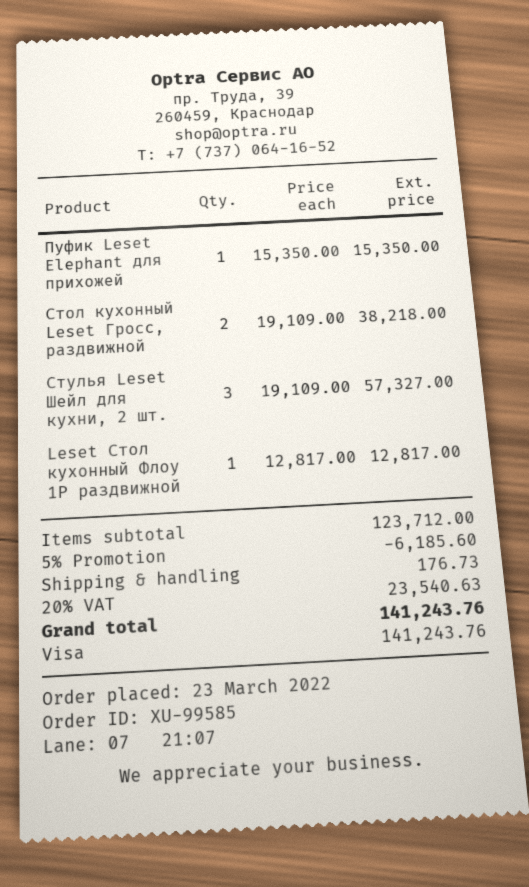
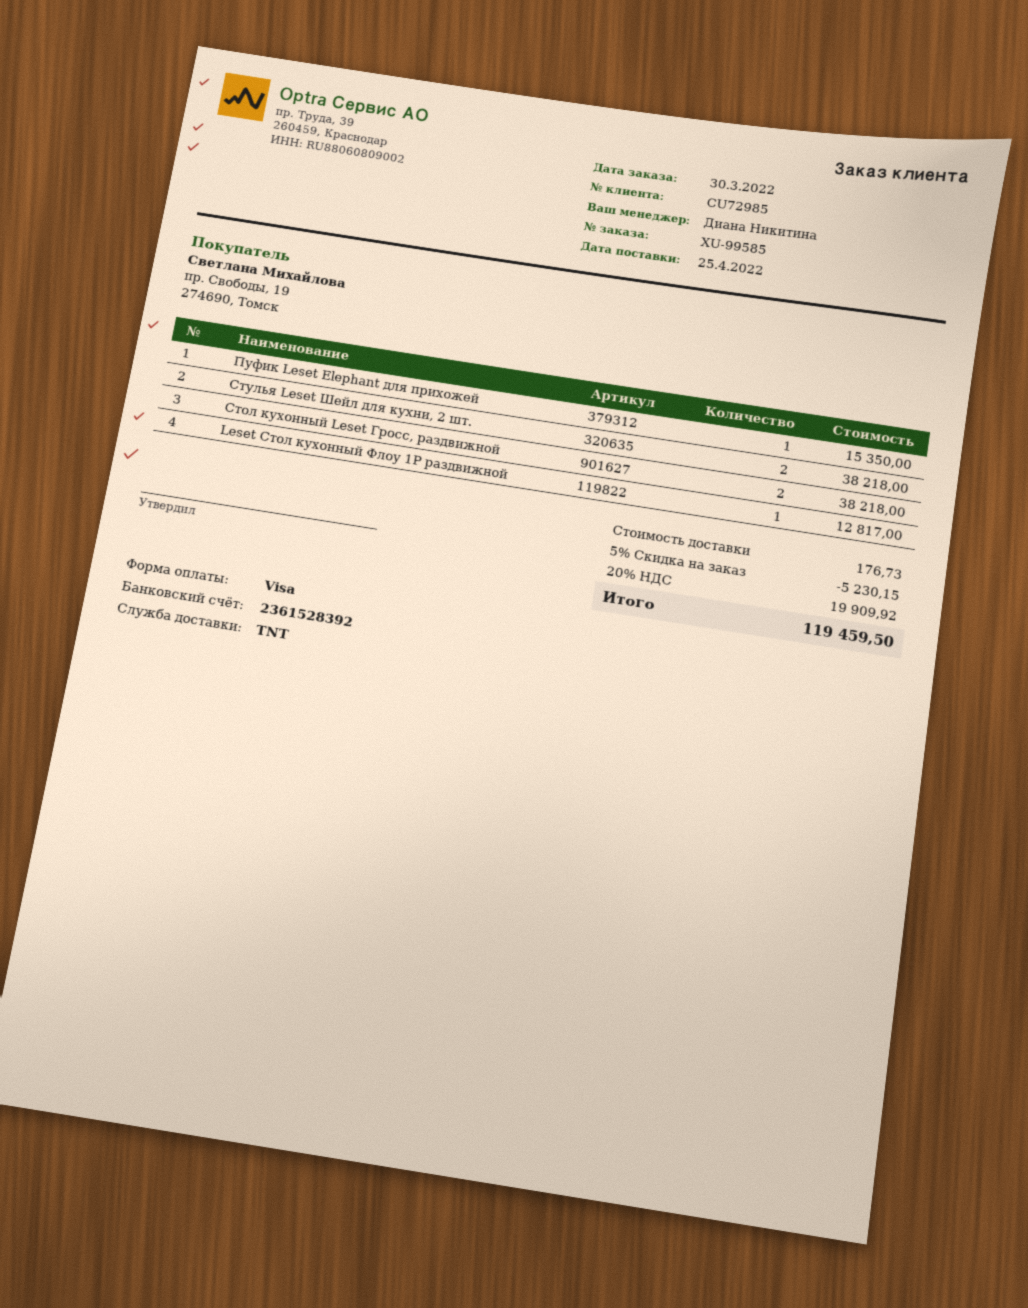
order date: 2022-03-23 -> 2022-03-30
Стулья Leset Шейл для кухни, 2 шт.: 3 for 57327.00 -> 2 for 38218.00
discount: 5% = 6185.60 -> 5% = 5230.15
tax: 20% = 23540.63 -> 20% = 19909.92
total: 141243.76 -> 119459.50

